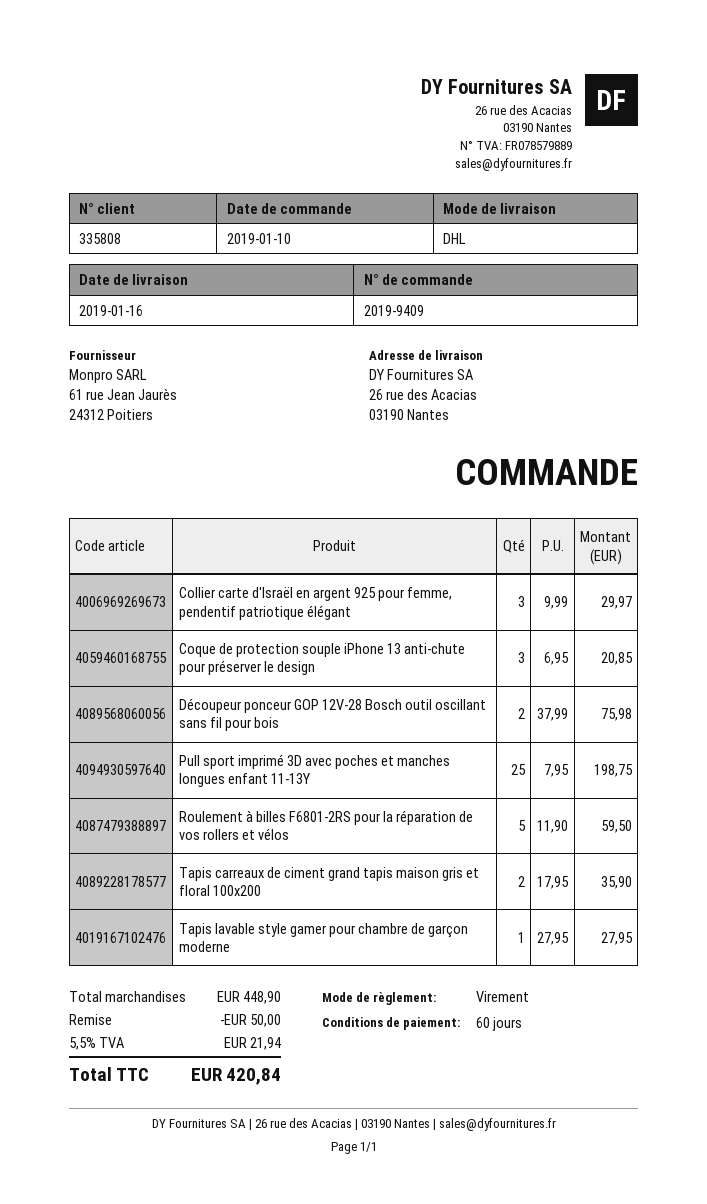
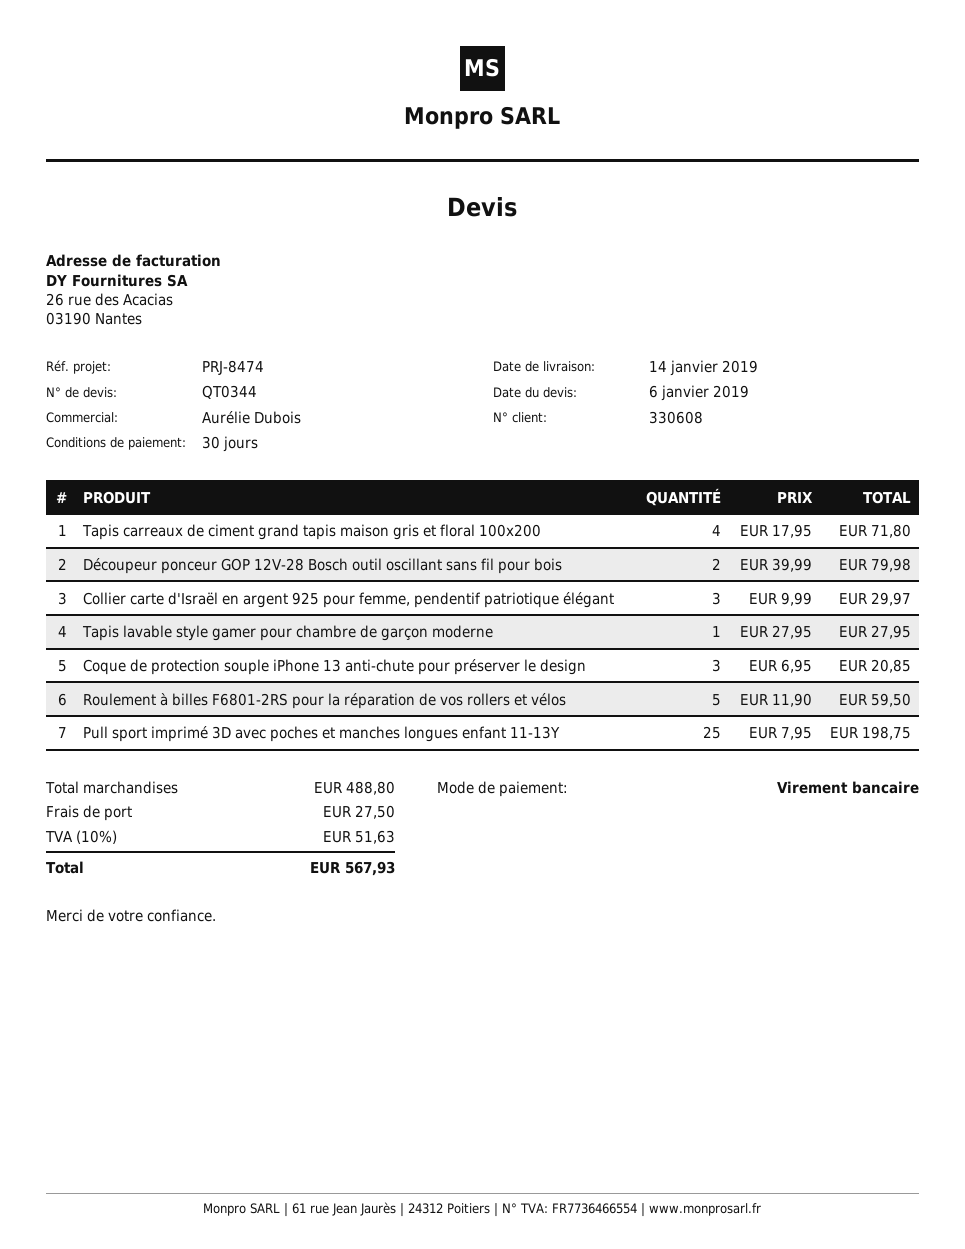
delivery date: 2019-01-16 -> 2019-01-14
payment terms: 60 days -> 30 days
customer number: 335808 -> 330608
Découpeur ponceur GOP 12V-28 Bosch outil oscillant sans fil pour bois: 2 x 37.99 = 75.98 -> 2 x 39.99 = 79.98
Tapis carreaux de ciment grand tapis maison gris et floral 100x200: 2 x 17.95 = 35.90 -> 4 x 17.95 = 71.80
subtotal: 448.90 -> 488.80
discount: 50.00 -> none
shipping: none -> 27.50
tax: 5.5% = 21.94 -> 10% = 51.63
total: 420.84 -> 567.93

